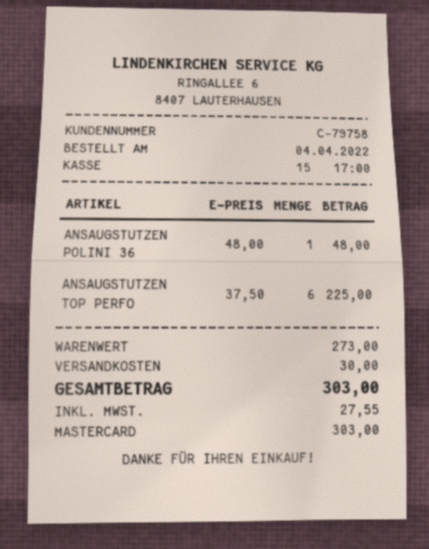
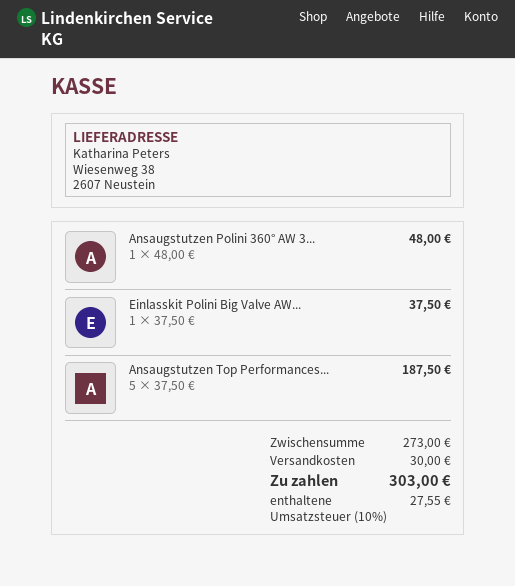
ANSAUGSTUTZEN TOP PERFO: 6 x 37.50 = 225.00 -> 5 x 37.50 = 187.50
Einlasskit Polini Big Valve AW...: none -> 1 x 37.50 = 37.50

